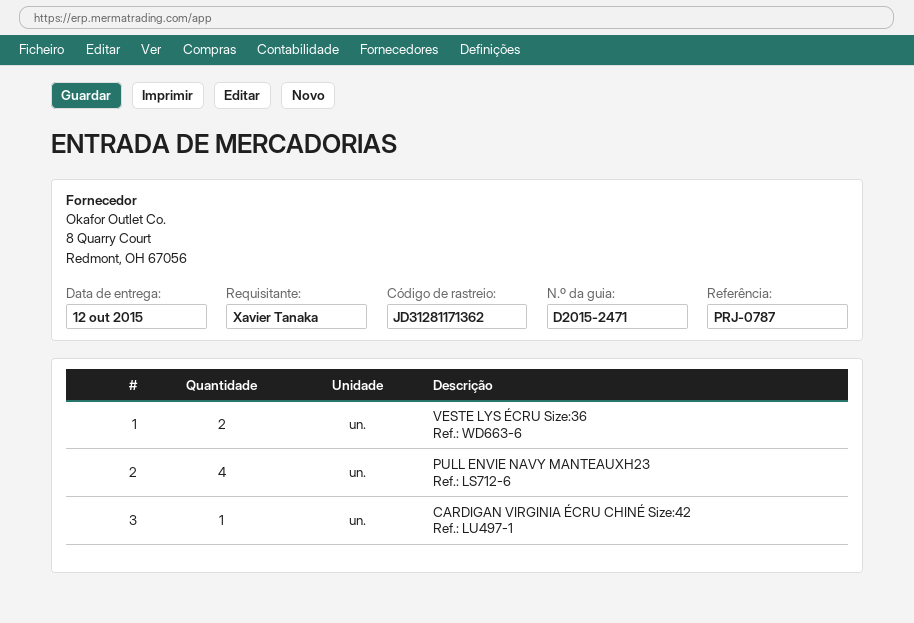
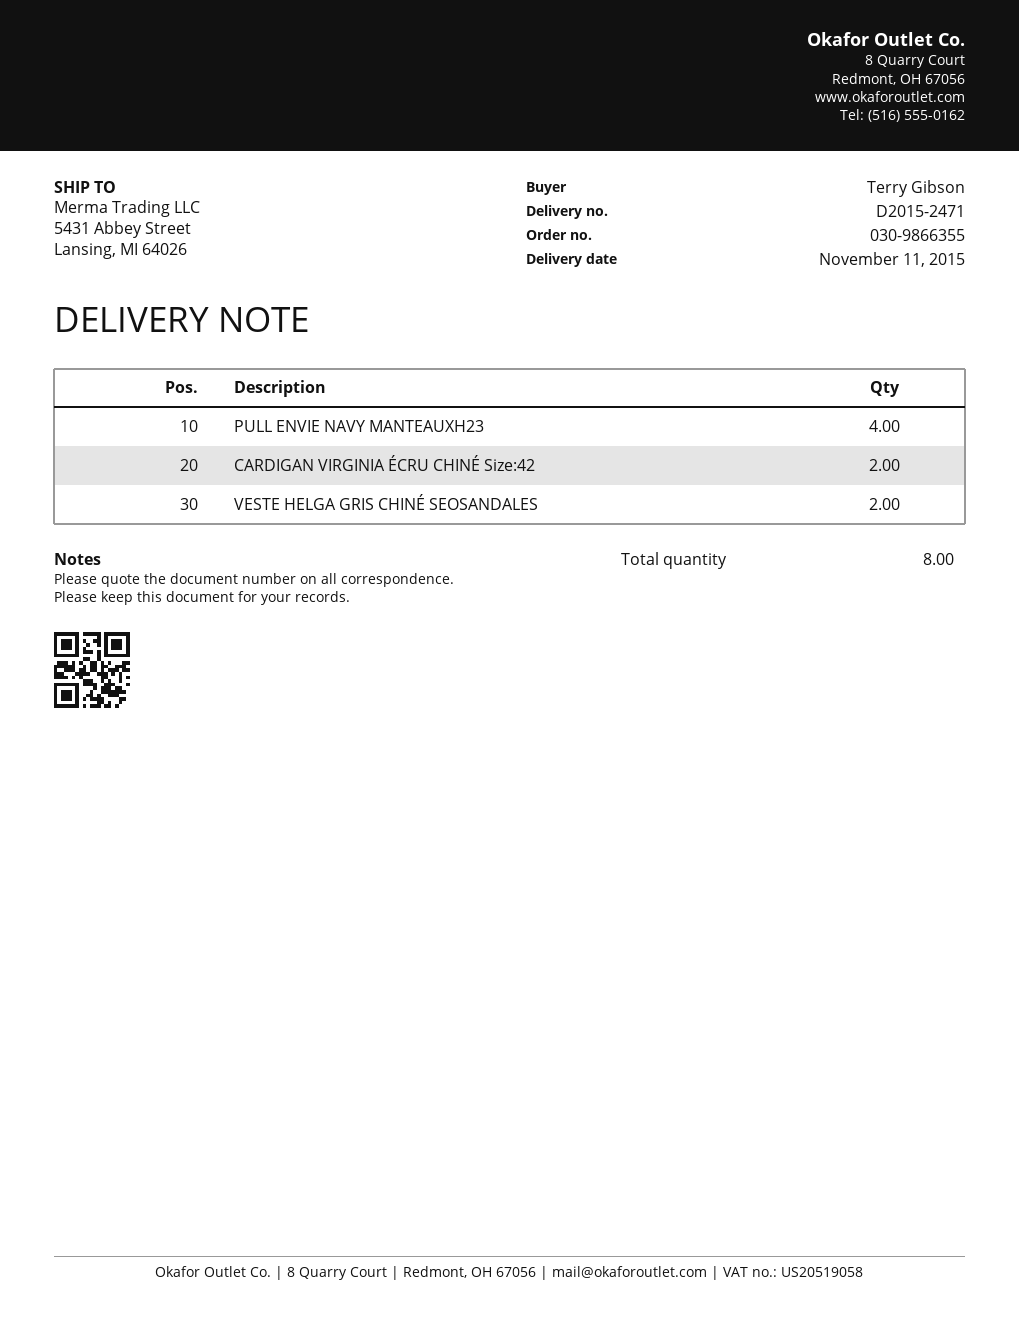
delivery date: 2015-10-12 -> 2015-11-11
ordered by: Xavier Tanaka -> Terry Gibson
VESTE LYS ÉCRU Size:36: 2 -> none
CARDIGAN VIRGINIA ÉCRU CHINÉ Size:42: 1 -> 2
VESTE HELGA GRIS CHINÉ SEOSANDALES: none -> 2

